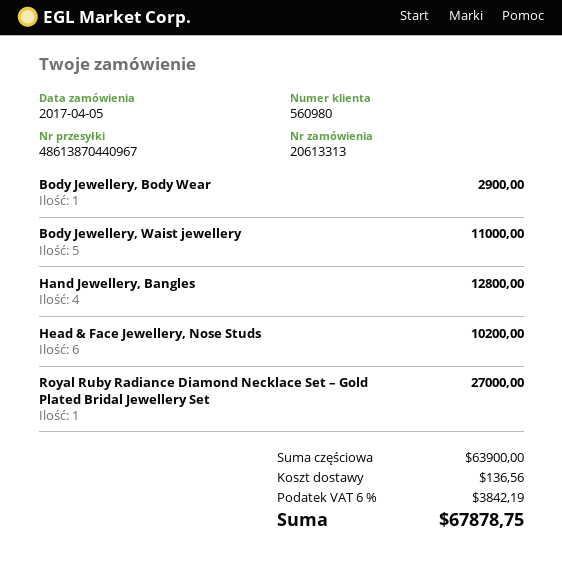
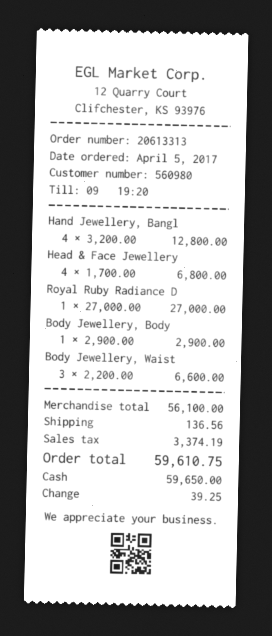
Body Jewellery, Waist jewellery: 5 for 11000.00 -> 3 for 6600.00
Head & Face Jewellery, Nose Studs: 6 for 10200.00 -> 4 for 6800.00
subtotal: 63900.00 -> 56100.00
tax: 3842.19 -> 3374.19
total: 67878.75 -> 59610.75

